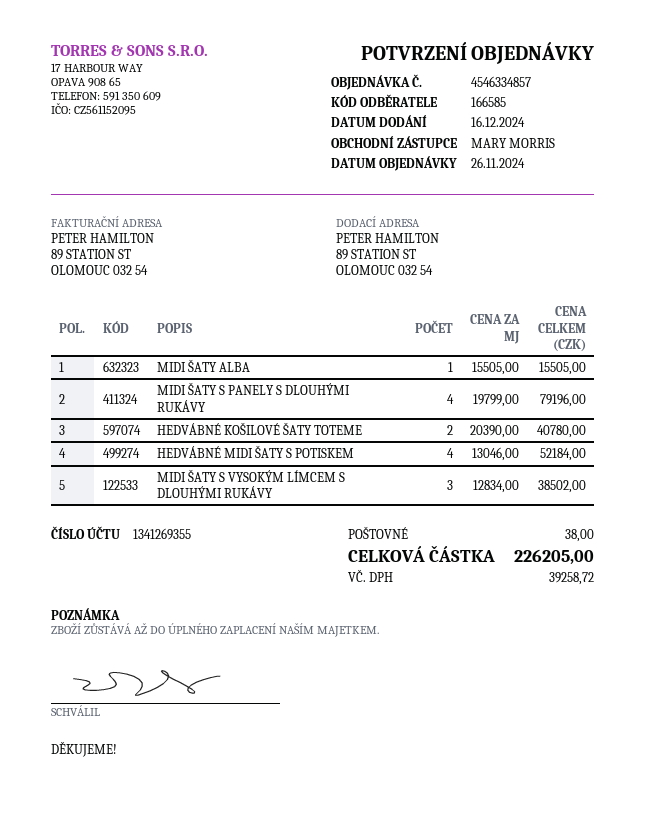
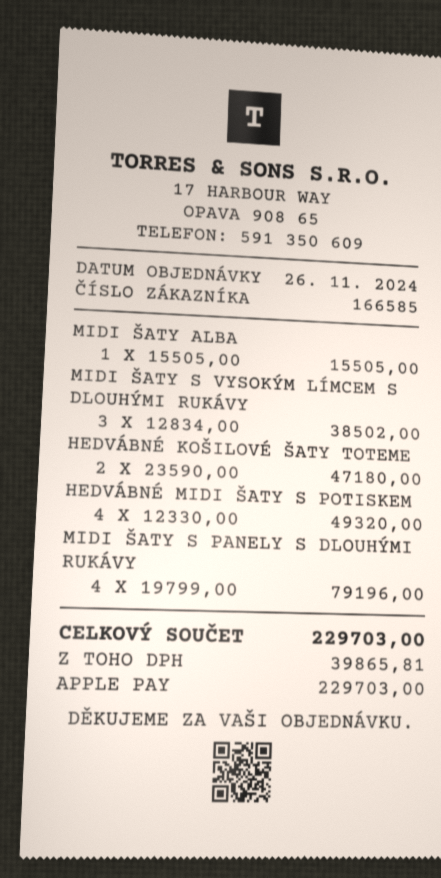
HEDVÁBNÉ KOŠILOVÉ ŠATY TOTEME: 2 x 20390.00 = 40780.00 -> 2 x 23590.00 = 47180.00
HEDVÁBNÉ MIDI ŠATY S POTISKEM: 4 x 13046.00 = 52184.00 -> 4 x 12330.00 = 49320.00
shipping: 38.00 -> none
tax: 39258.72 -> 39865.81
total: 226205.00 -> 229703.00

